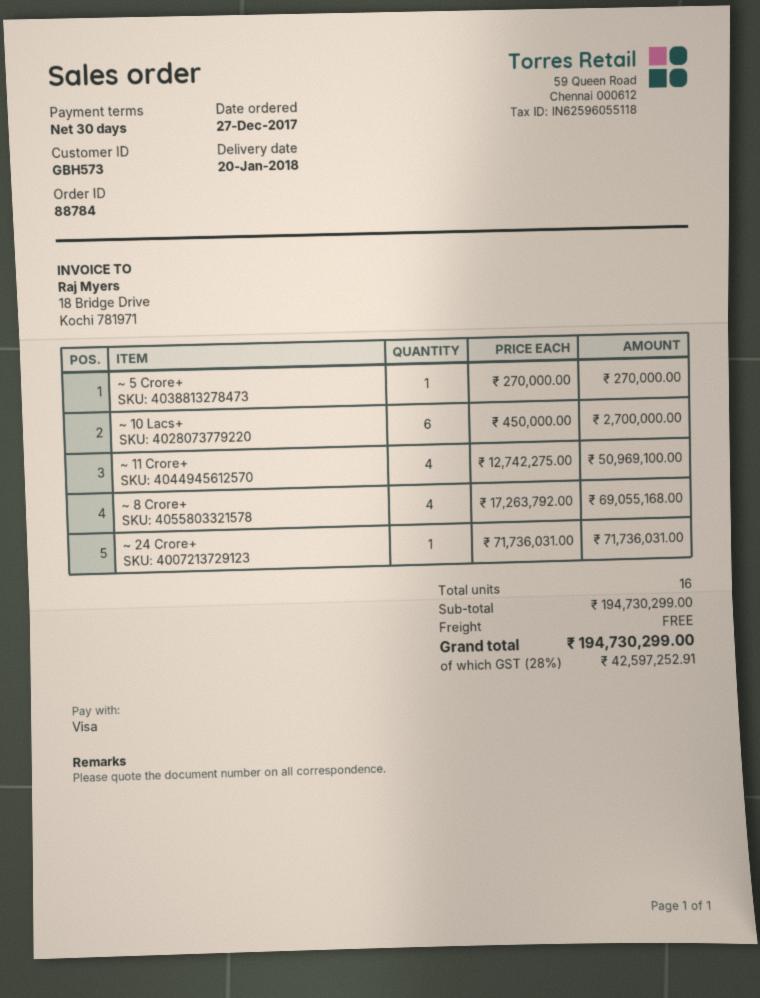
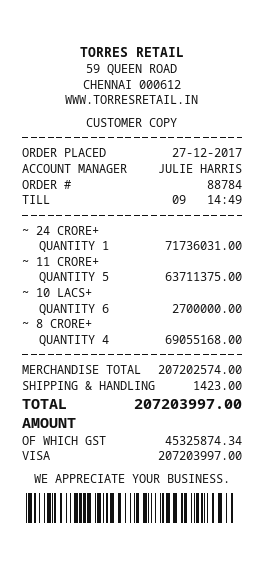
~ 5 Crore+: 1 for 270000.00 -> none
~ 11 Crore+: 4 for 50969100.00 -> 5 for 63711375.00
subtotal: 194730299.00 -> 207202574.00
shipping: 0.00 -> 1423.00
tax: 42597252.91 -> 45325874.34
total: 194730299.00 -> 207203997.00

